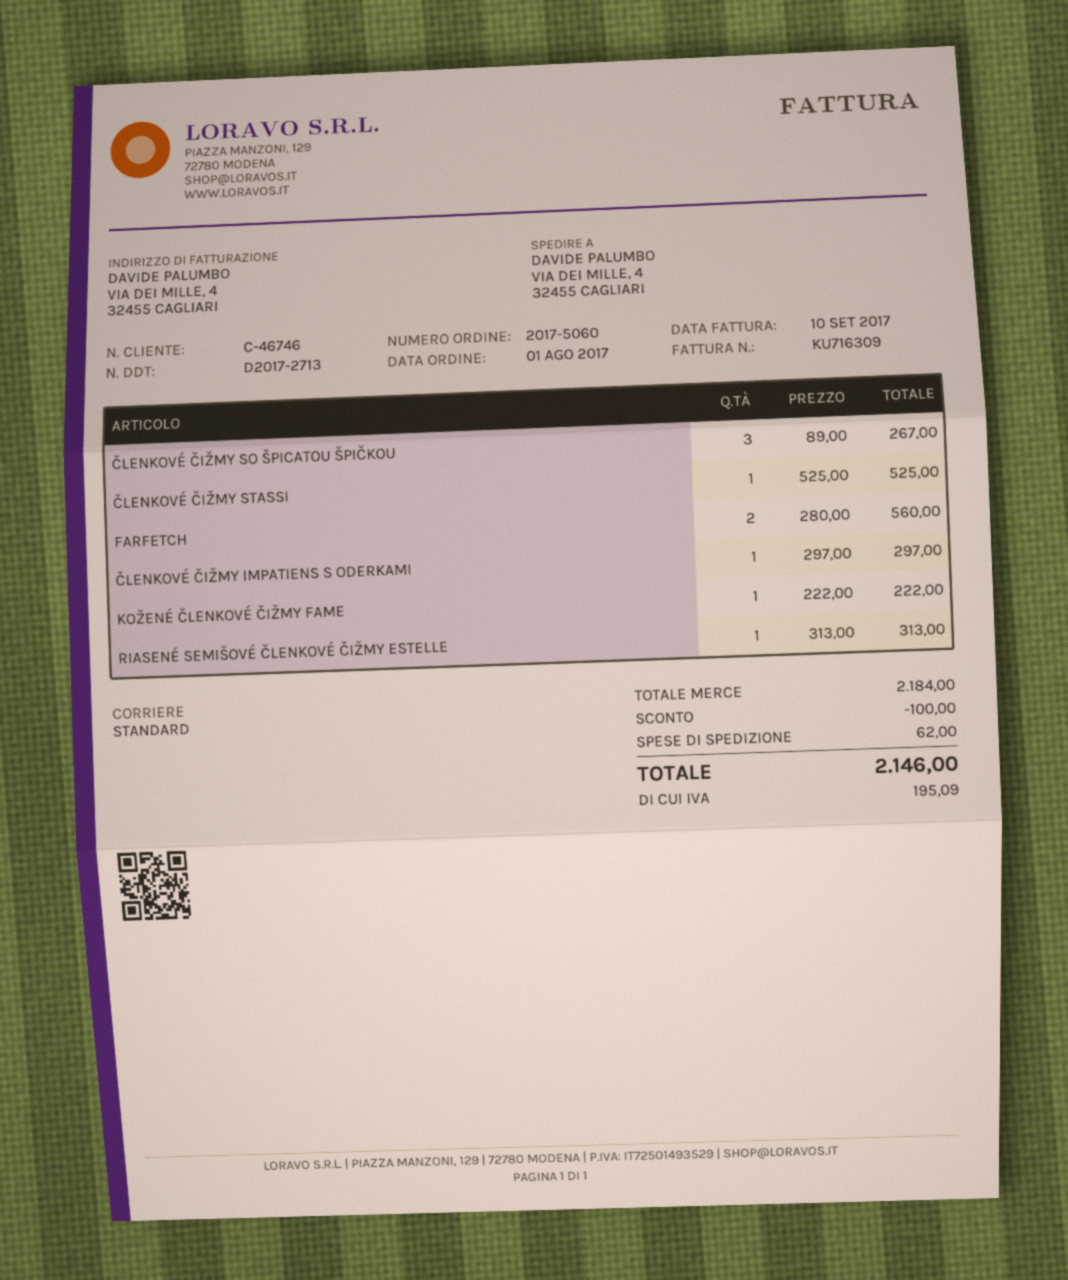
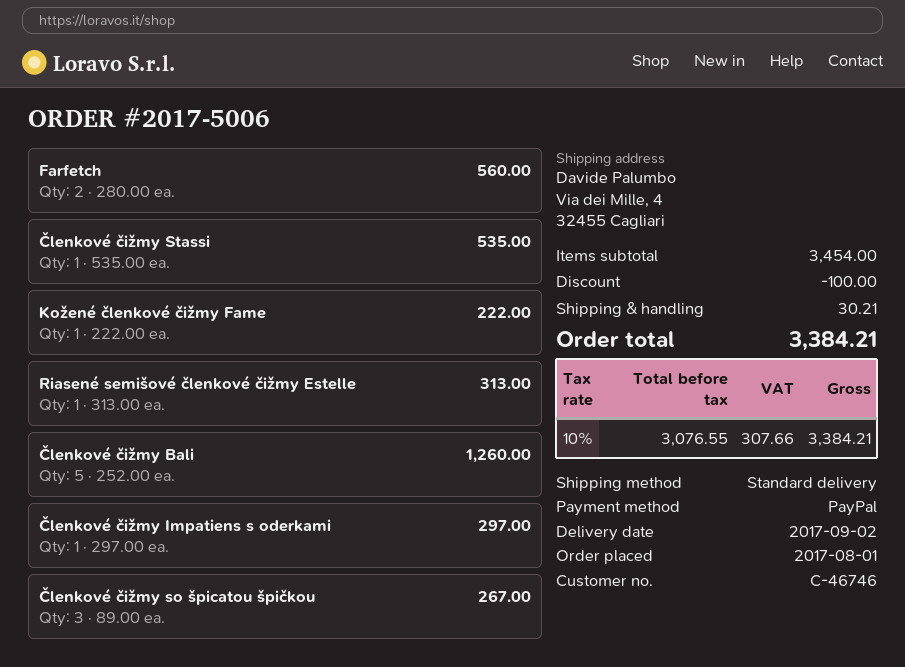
order number: 2017-5060 -> 2017-5006
ČLENKOVÉ ČIŽMY STASSI: 1 x 525.00 = 525.00 -> 1 x 535.00 = 535.00
Členkové čižmy Bali: none -> 5 x 252.00 = 1260.00
subtotal: 2184.00 -> 3454.00
shipping: 62.00 -> 30.21
tax: 195.09 -> 307.66
total: 2146.00 -> 3384.21

